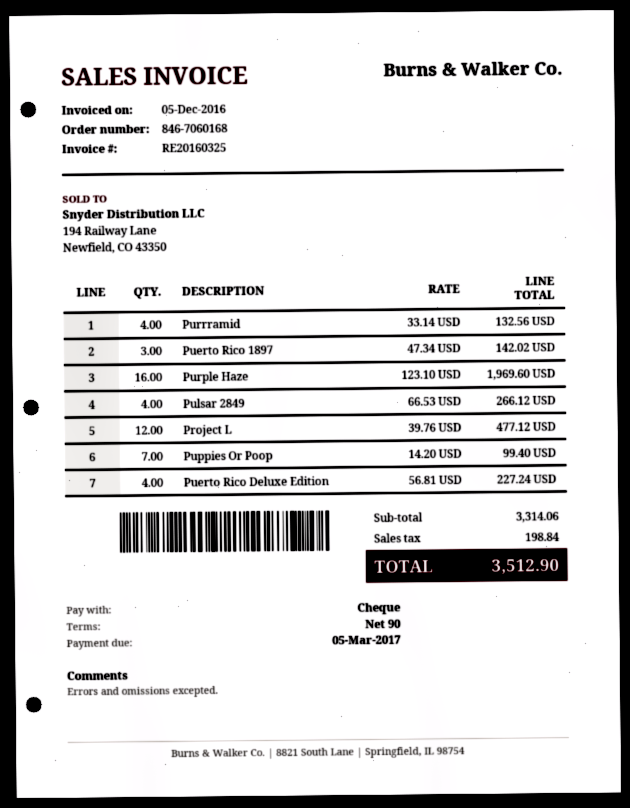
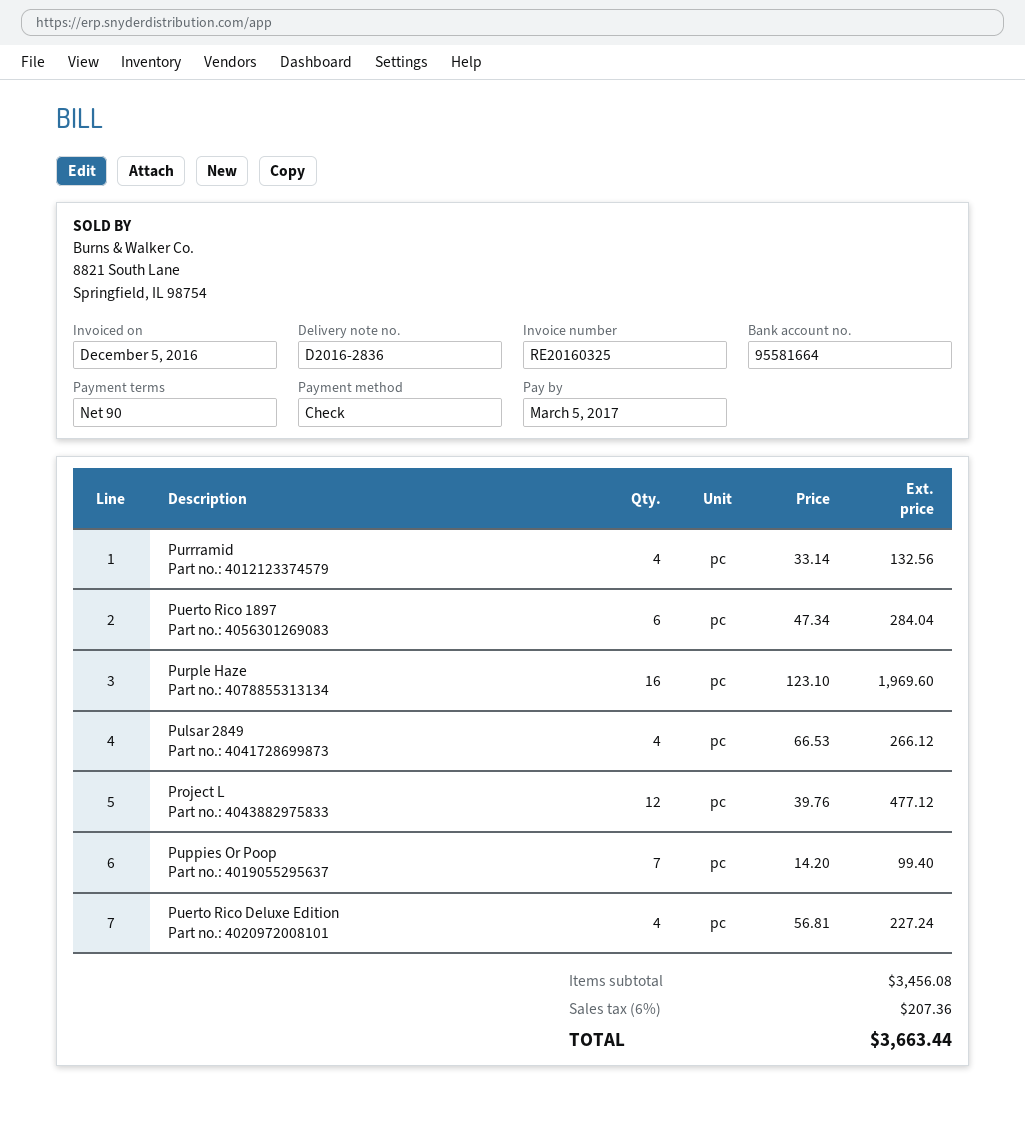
Puerto Rico 1897: 3 x 47.34 = 142.02 -> 6 x 47.34 = 284.04
subtotal: 3314.06 -> 3456.08
tax: 198.84 -> 207.36
total: 3512.90 -> 3663.44

